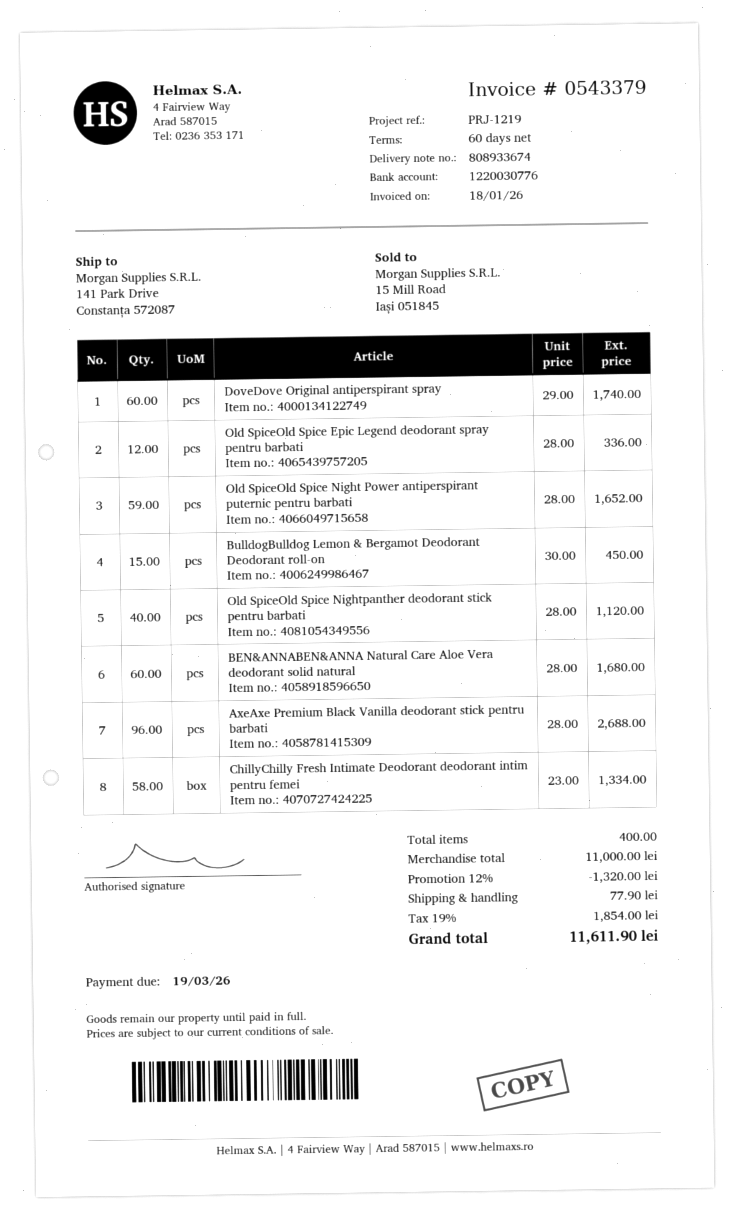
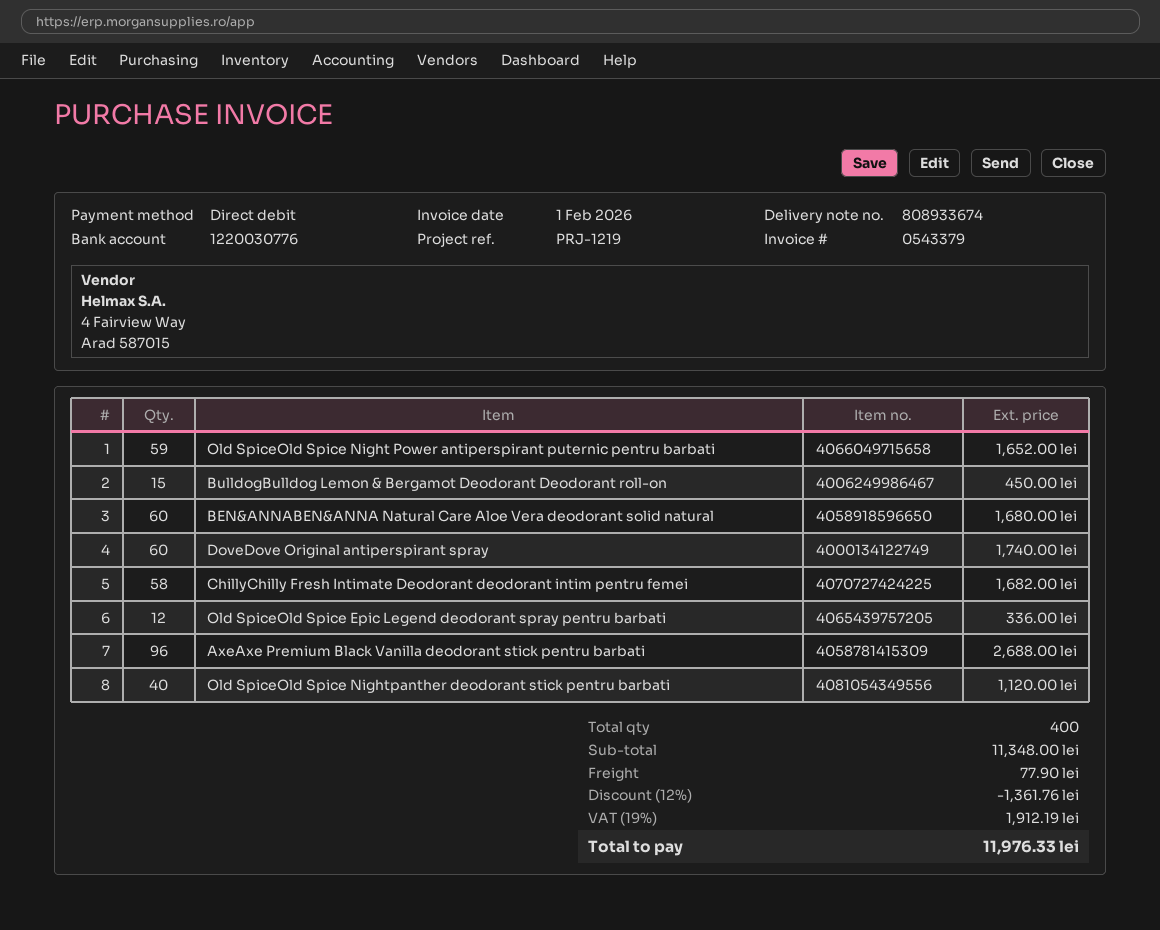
invoice date: 2026-01-18 -> 2026-02-01
ChillyChilly Fresh Intimate Deodorant deodorant intim pentru femei: 58 for 1334.00 -> 58 for 1682.00
subtotal: 11000.00 -> 11348.00
discount: 12% = 1320.00 -> 12% = 1361.76
tax: 19% = 1854.00 -> 19% = 1912.19
total: 11611.90 -> 11976.33

